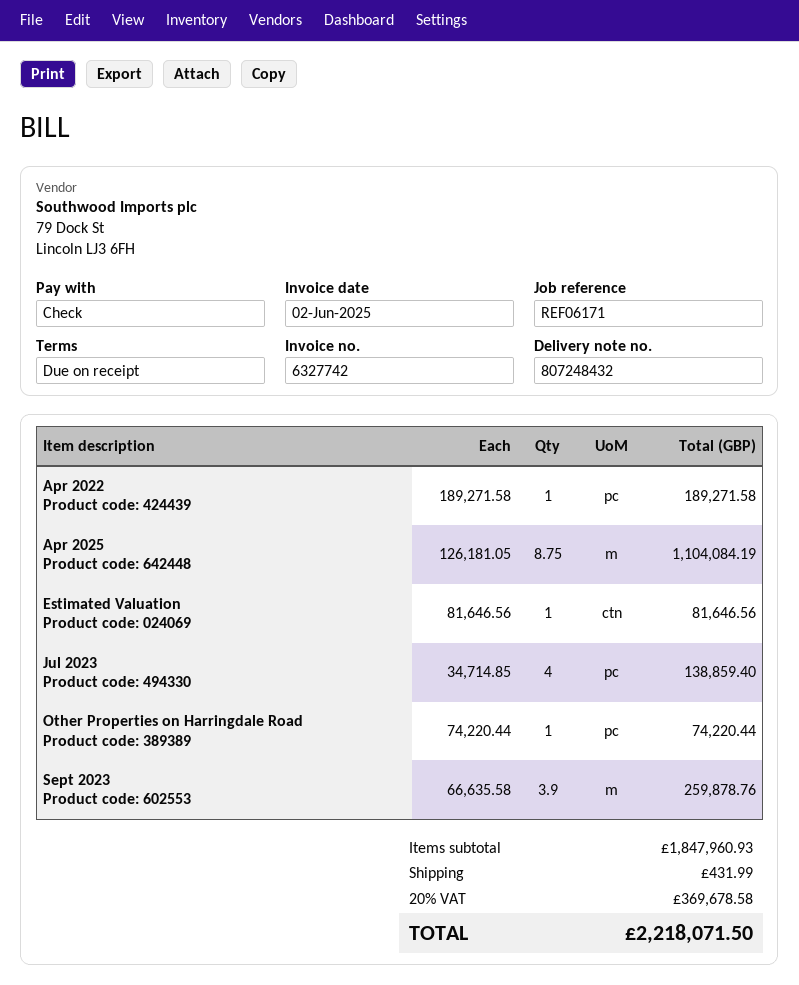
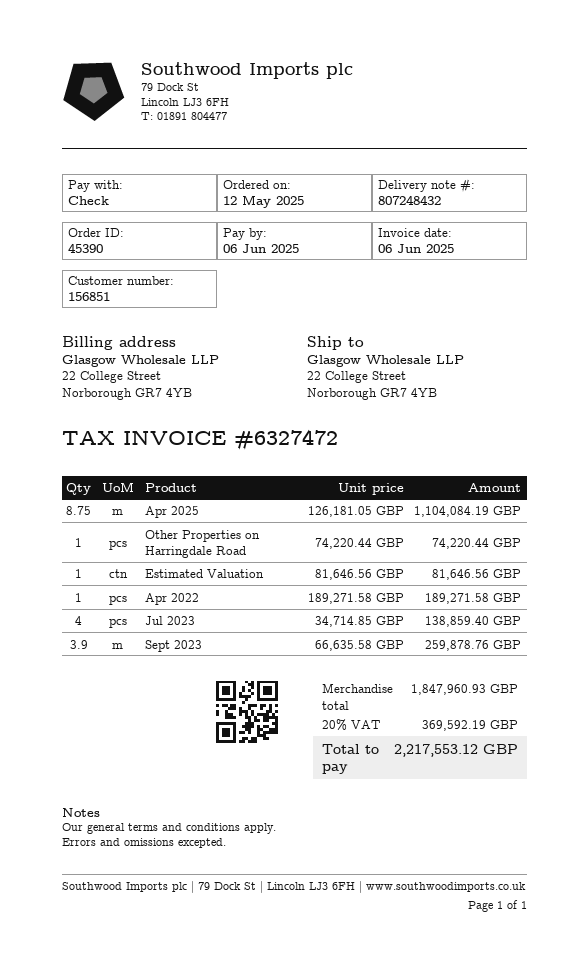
invoice number: 6327742 -> 6327472
invoice date: 2025-06-02 -> 2025-06-06
shipping: 431.99 -> none
tax: 20% = 369678.58 -> 20% = 369592.19
total: 2218071.50 -> 2217553.12

